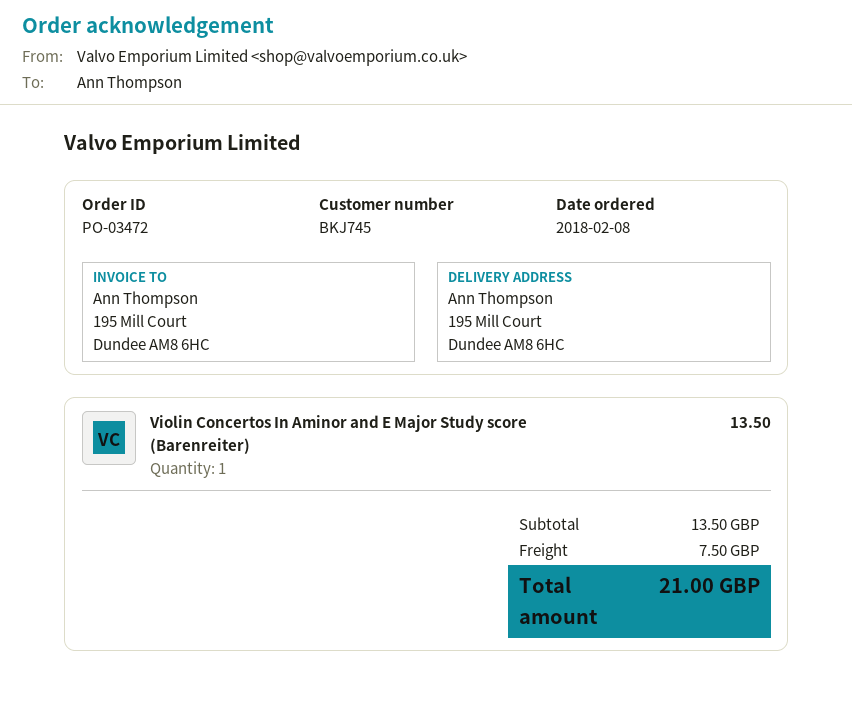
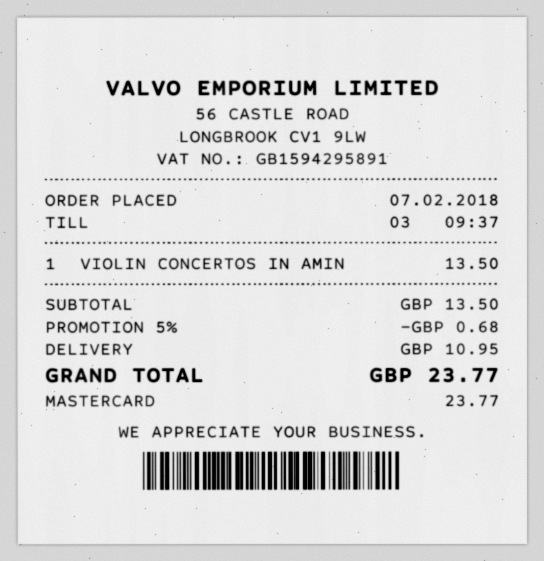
order date: 2018-02-08 -> 2018-02-07
discount: none -> 5% = 0.68
shipping: 7.50 -> 10.95
total: 21.00 -> 23.77

